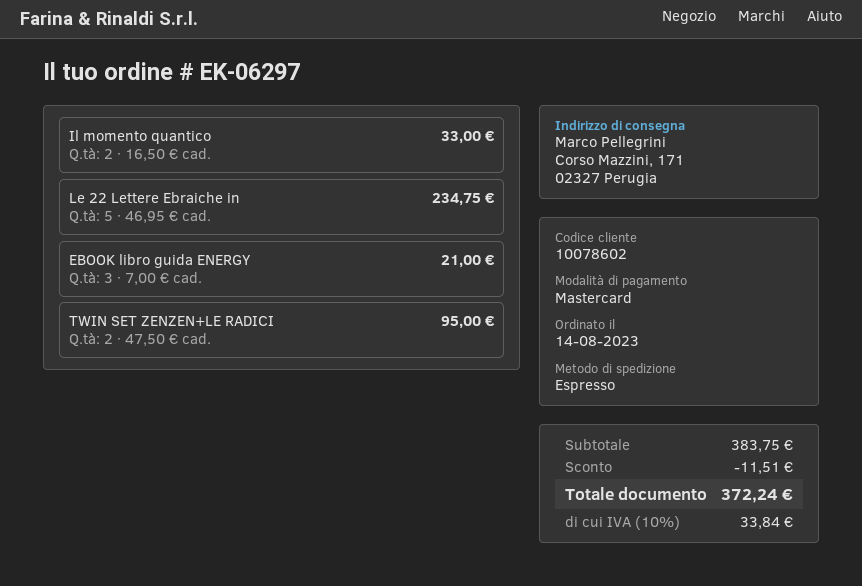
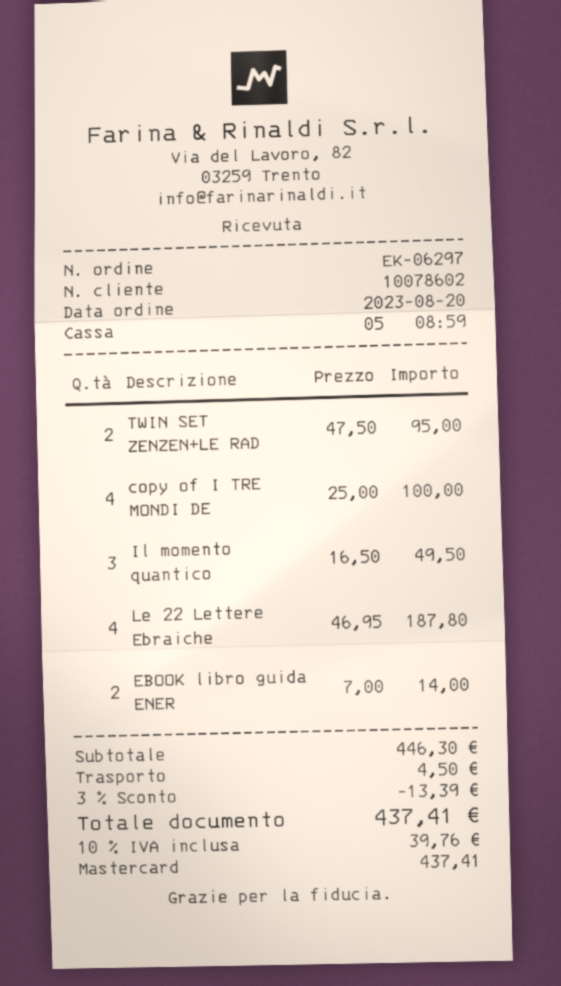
order date: 2023-08-14 -> 2023-08-20
Il momento quantico: 2 x 16.50 = 33.00 -> 3 x 16.50 = 49.50
Le 22 Lettere Ebraiche in: 5 x 46.95 = 234.75 -> 4 x 46.95 = 187.80
EBOOK libro guida ENERGY: 3 x 7.00 = 21.00 -> 2 x 7.00 = 14.00
copy of I TRE MONDI DE: none -> 4 x 25.00 = 100.00
subtotal: 383.75 -> 446.30
discount: 11.51 -> 13.39
shipping: none -> 4.50
tax: 10% = 33.84 -> 10% = 39.76
total: 372.24 -> 437.41

